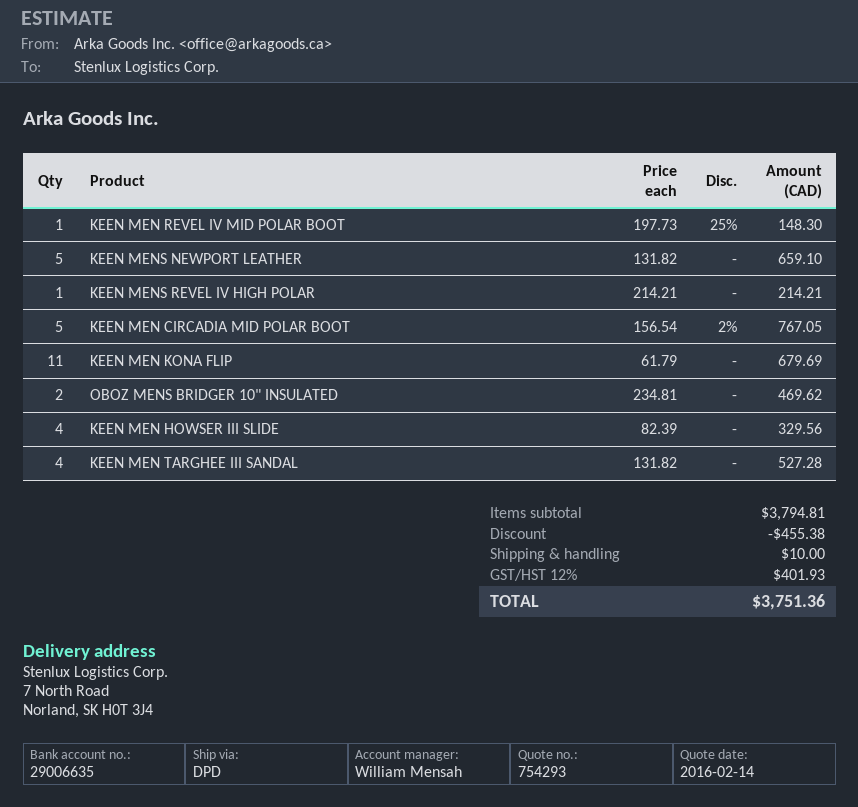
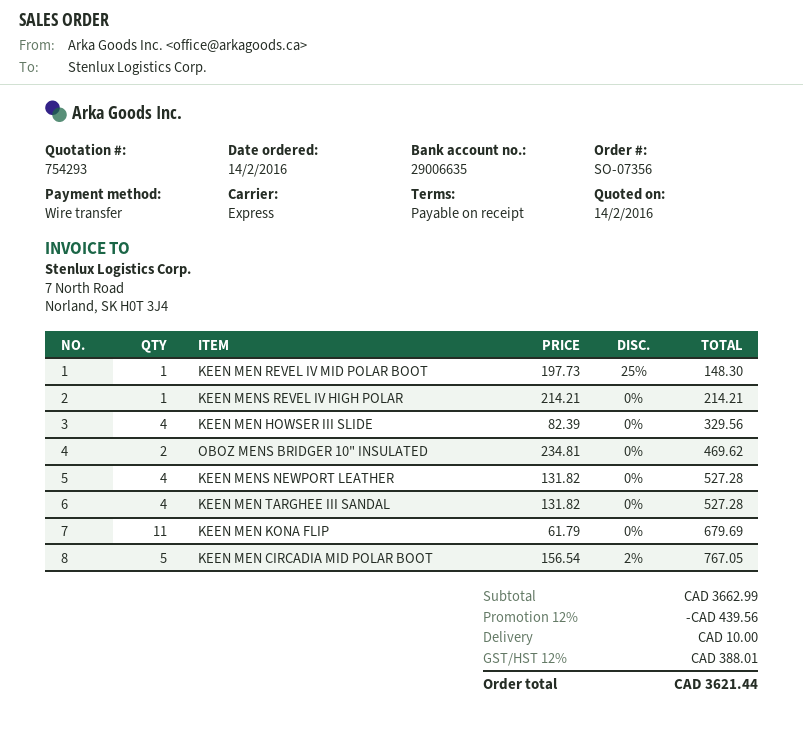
shipping method: DPD -> express
KEEN MENS NEWPORT LEATHER: 5 x 131.82 = 659.10 -> 4 x 131.82 = 527.28
subtotal: 3794.81 -> 3662.99
discount: 455.38 -> 439.56
tax: 12% = 401.93 -> 12% = 388.01
total: 3751.36 -> 3621.44

